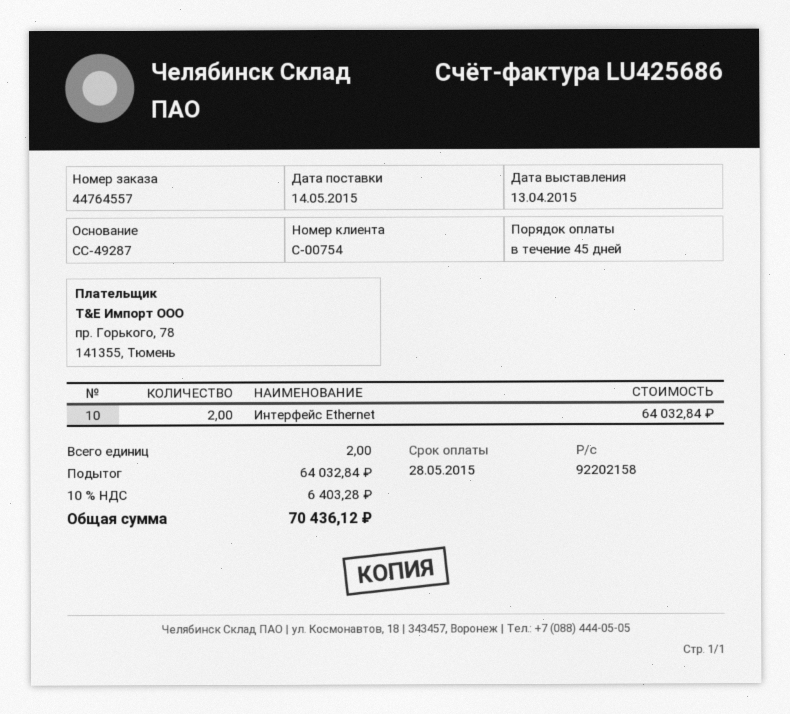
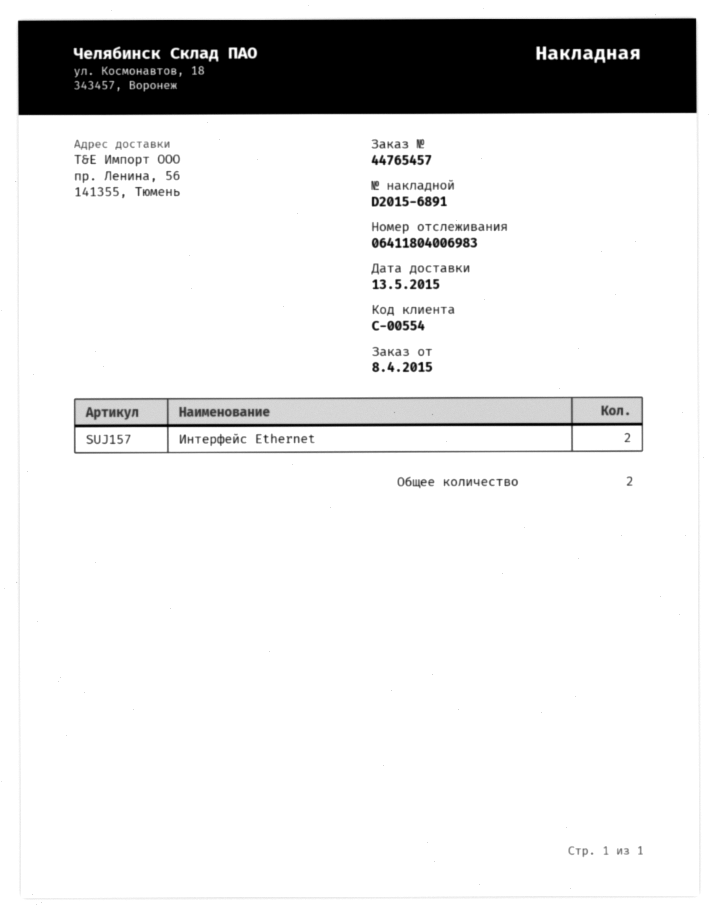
order number: 44764557 -> 44765457
delivery date: 2015-05-14 -> 2015-05-13
customer number: C-00754 -> C-00554

